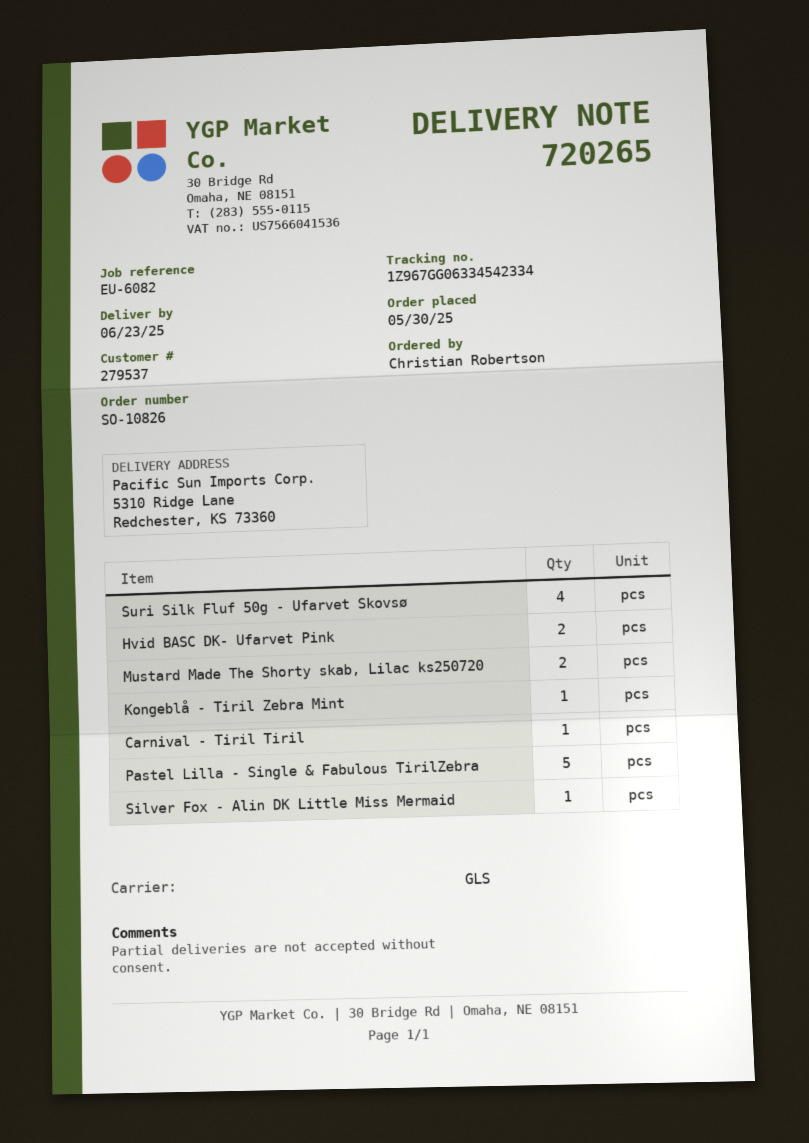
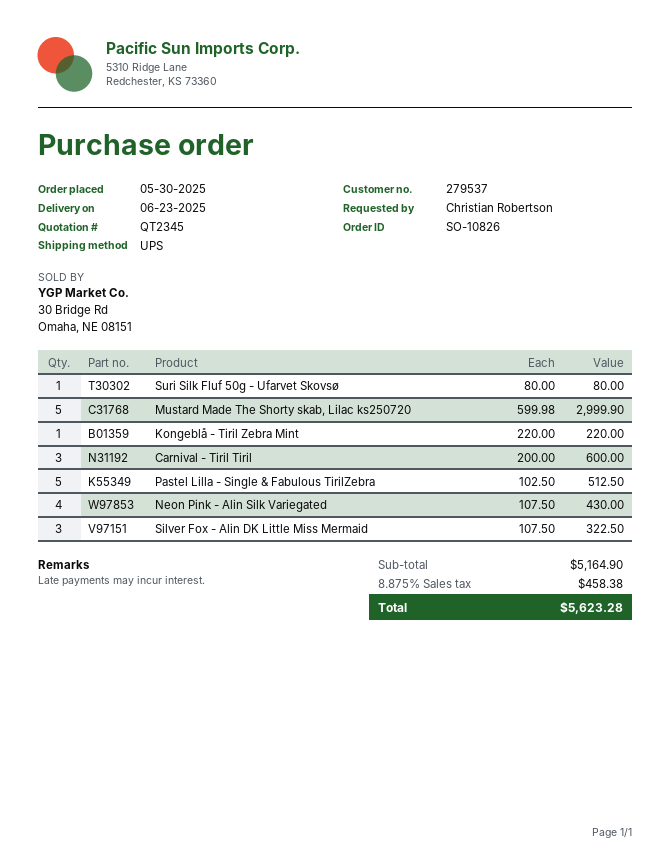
shipping method: GLS -> UPS
Suri Silk Fluf 50g - Ufarvet Skovsø: 4 -> 1
Hvid BASC DK- Ufarvet Pink: 2 -> none
Mustard Made The Shorty skab, Lilac ks250720: 2 -> 5
Carnival - Tiril Tiril: 1 -> 3
Silver Fox - Alin DK Little Miss Mermaid: 1 -> 3
Neon Pink - Alin Silk Variegated: none -> 4

